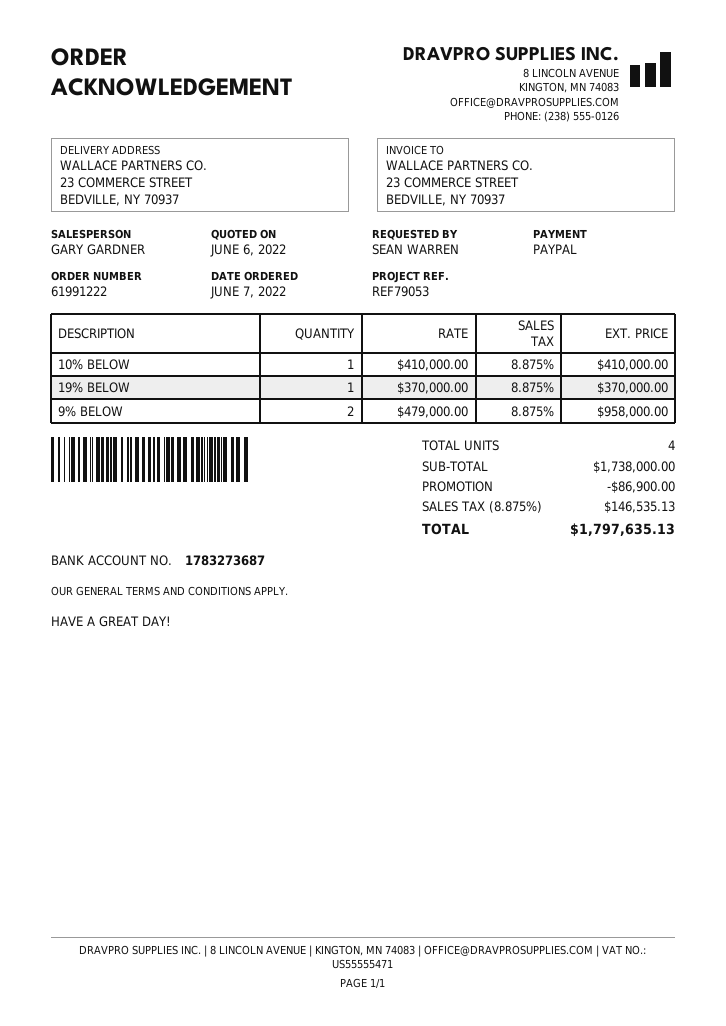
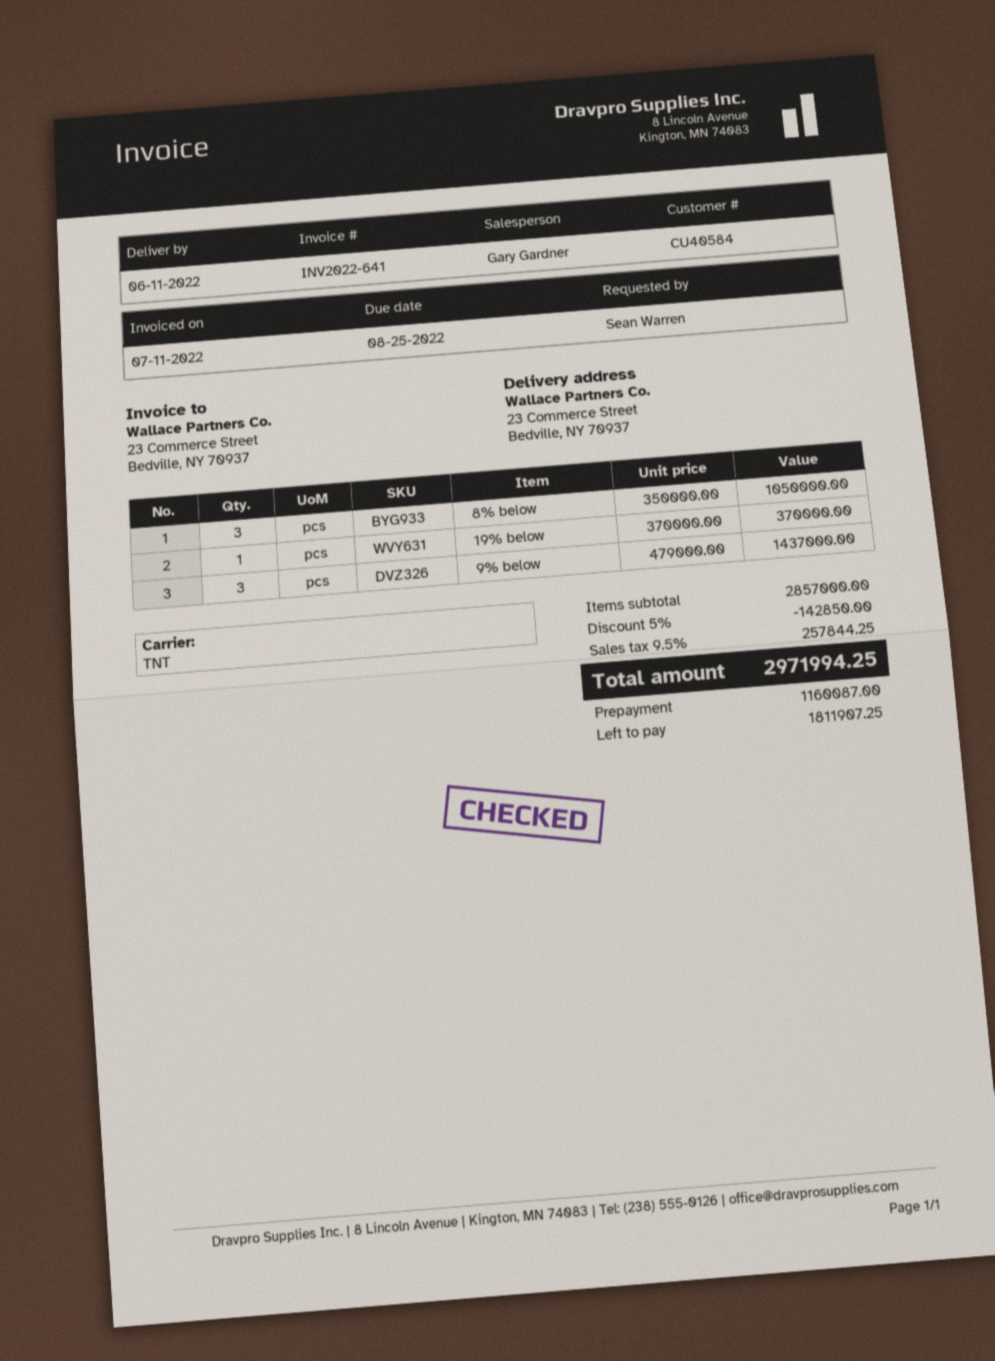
10% BELOW: 1 x 410000.00 = 410000.00 -> none
9% BELOW: 2 x 479000.00 = 958000.00 -> 3 x 479000.00 = 1437000.00
8% below: none -> 3 x 350000.00 = 1050000.00
subtotal: 1738000.00 -> 2857000.00
discount: 86900.00 -> 142850.00
tax: 8.875% = 146535.13 -> 9.5% = 257844.25
total: 1797635.13 -> 2971994.25

